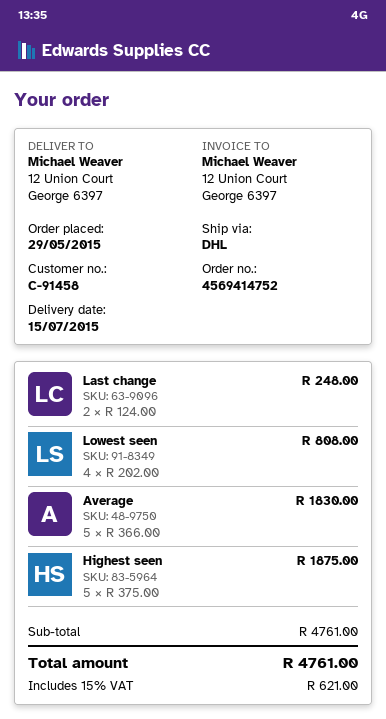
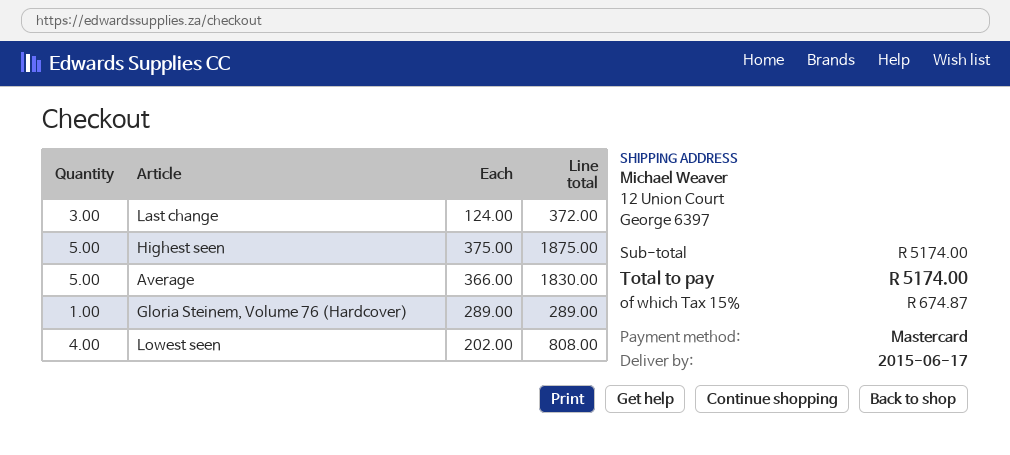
delivery date: 2015-07-15 -> 2015-06-17
Last change: 2 x 124.00 = 248.00 -> 3 x 124.00 = 372.00
Gloria Steinem, Volume 76 (Hardcover): none -> 1 x 289.00 = 289.00
subtotal: 4761.00 -> 5174.00
tax: 15% = 621.00 -> 15% = 674.87
total: 4761.00 -> 5174.00

